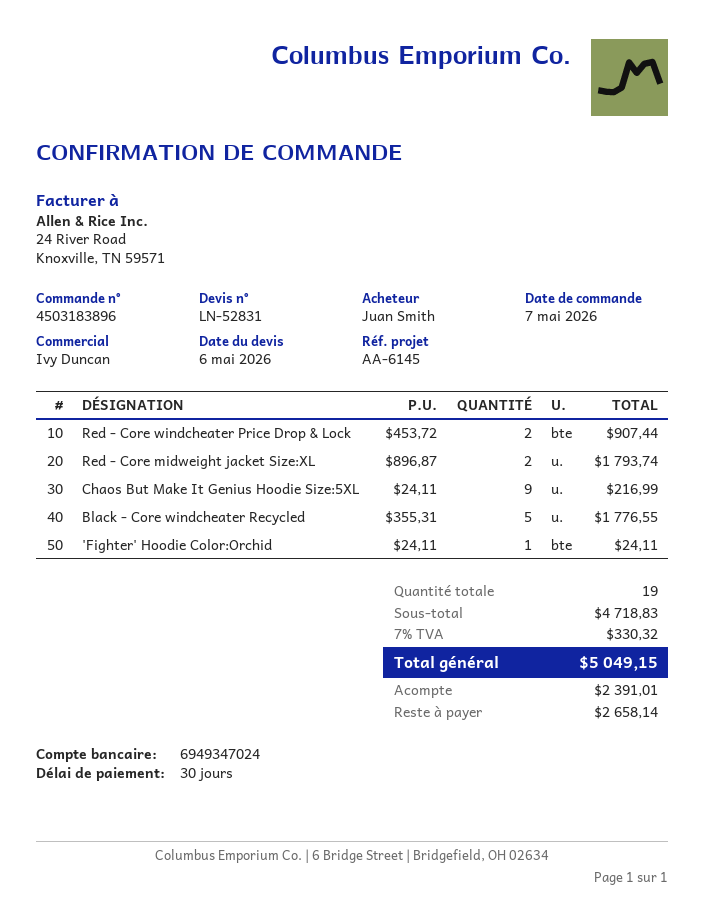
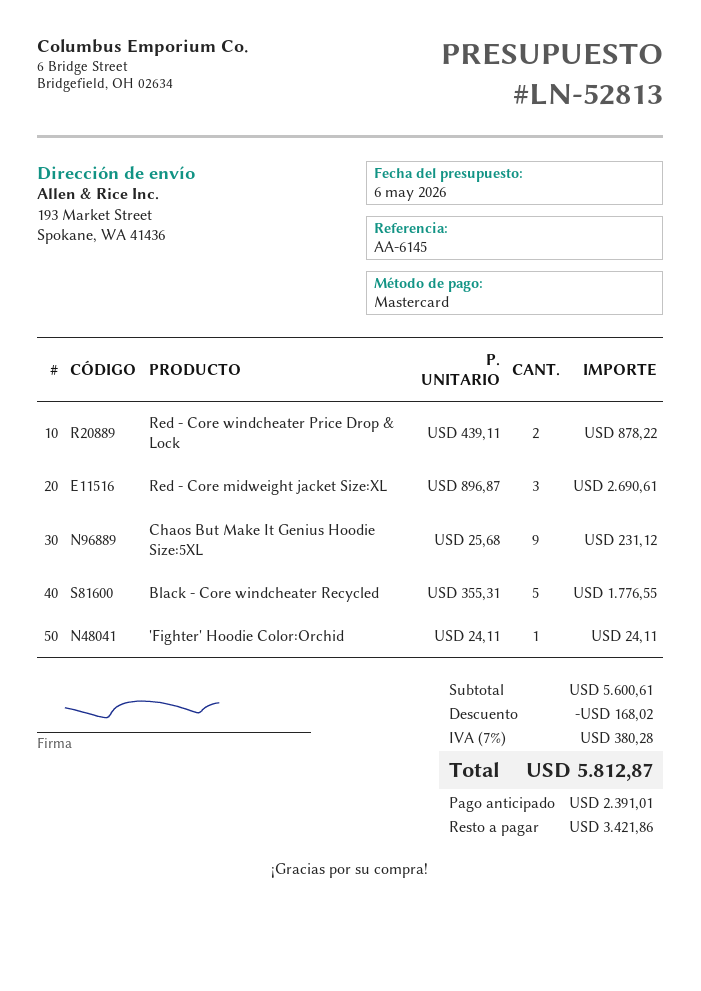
quote number: LN-52831 -> LN-52813
Red - Core windcheater Price Drop & Lock: 2 x 453.72 = 907.44 -> 2 x 439.11 = 878.22
Red - Core midweight jacket Size:XL: 2 x 896.87 = 1793.74 -> 3 x 896.87 = 2690.61
Chaos But Make It Genius Hoodie Size:5XL: 9 x 24.11 = 216.99 -> 9 x 25.68 = 231.12
subtotal: 4718.83 -> 5600.61
discount: none -> 168.02
tax: 7% = 330.32 -> 7% = 380.28
total: 5049.15 -> 5812.87
balance: 2658.14 -> 3421.86

